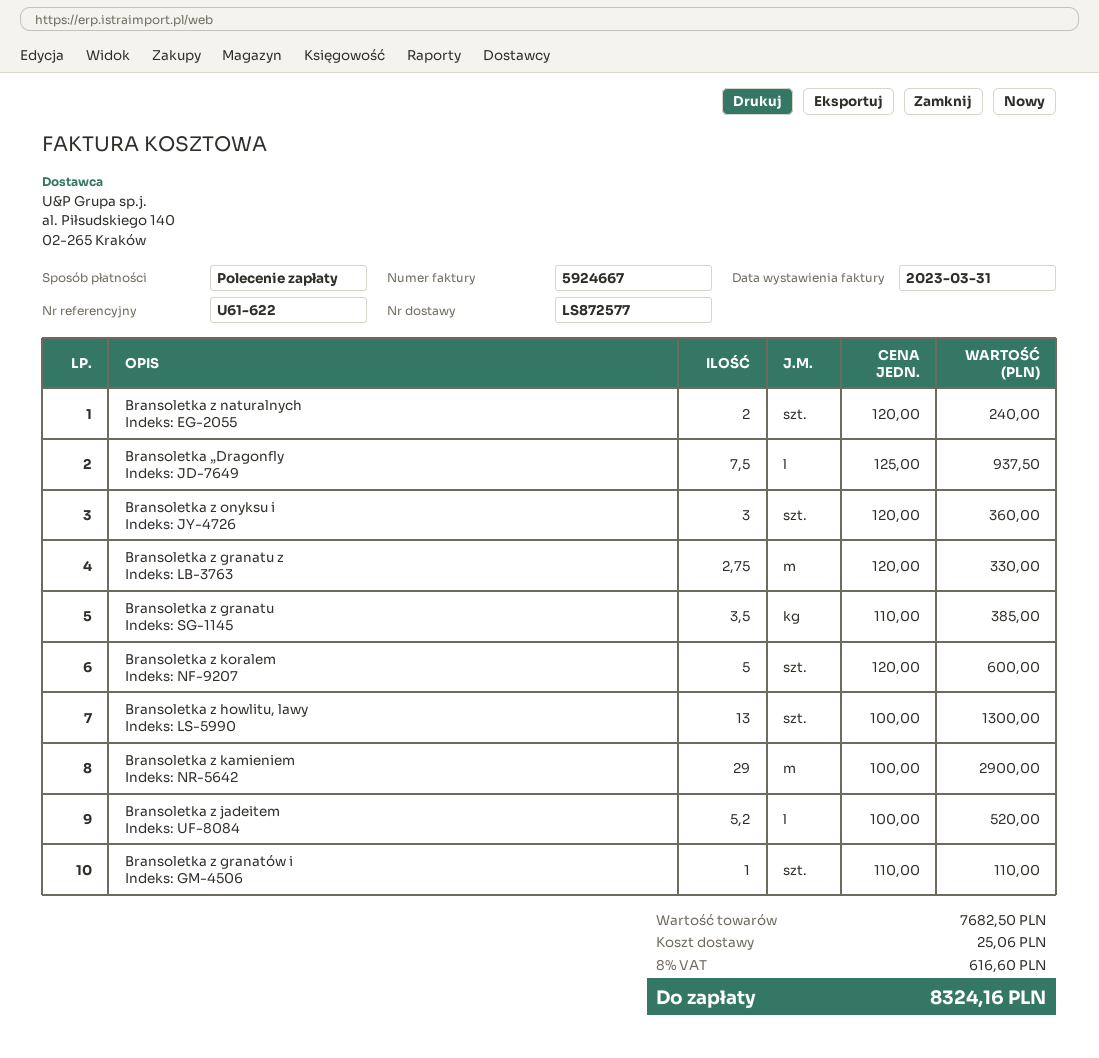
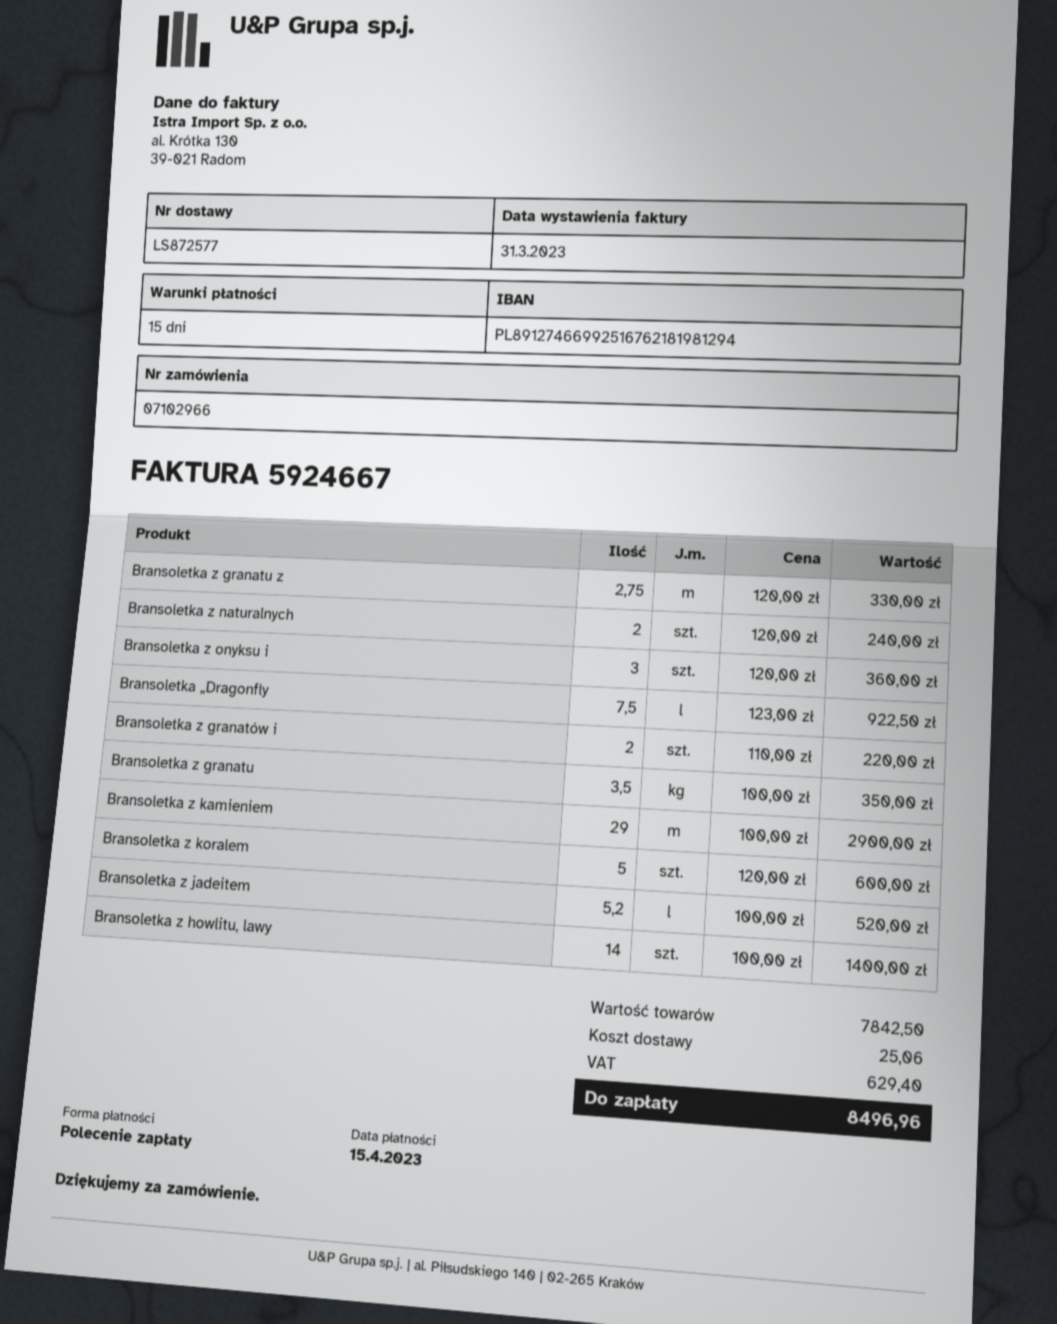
Bransoletka „Dragonfly: 7.5 x 125.00 = 937.50 -> 7.5 x 123.00 = 922.50
Bransoletka z granatu: 3.5 x 110.00 = 385.00 -> 3.5 x 100.00 = 350.00
Bransoletka z howlitu, lawy: 13 x 100.00 = 1300.00 -> 14 x 100.00 = 1400.00
Bransoletka z granatów i: 1 x 110.00 = 110.00 -> 2 x 110.00 = 220.00
subtotal: 7682.50 -> 7842.50
tax: 616.60 -> 629.40
total: 8324.16 -> 8496.96

